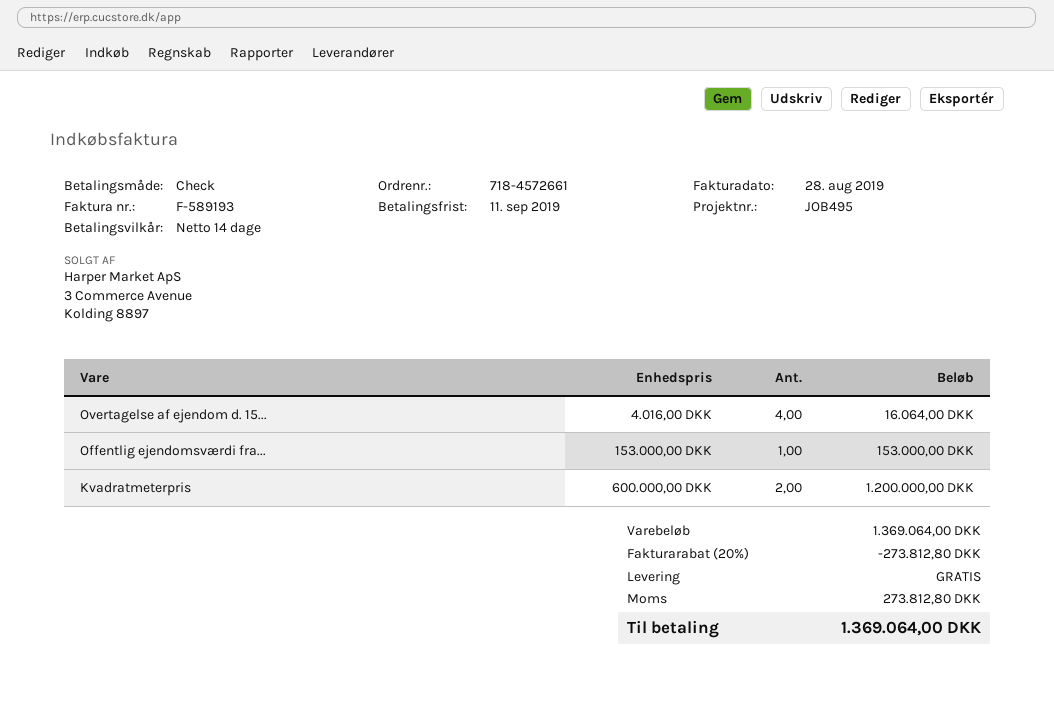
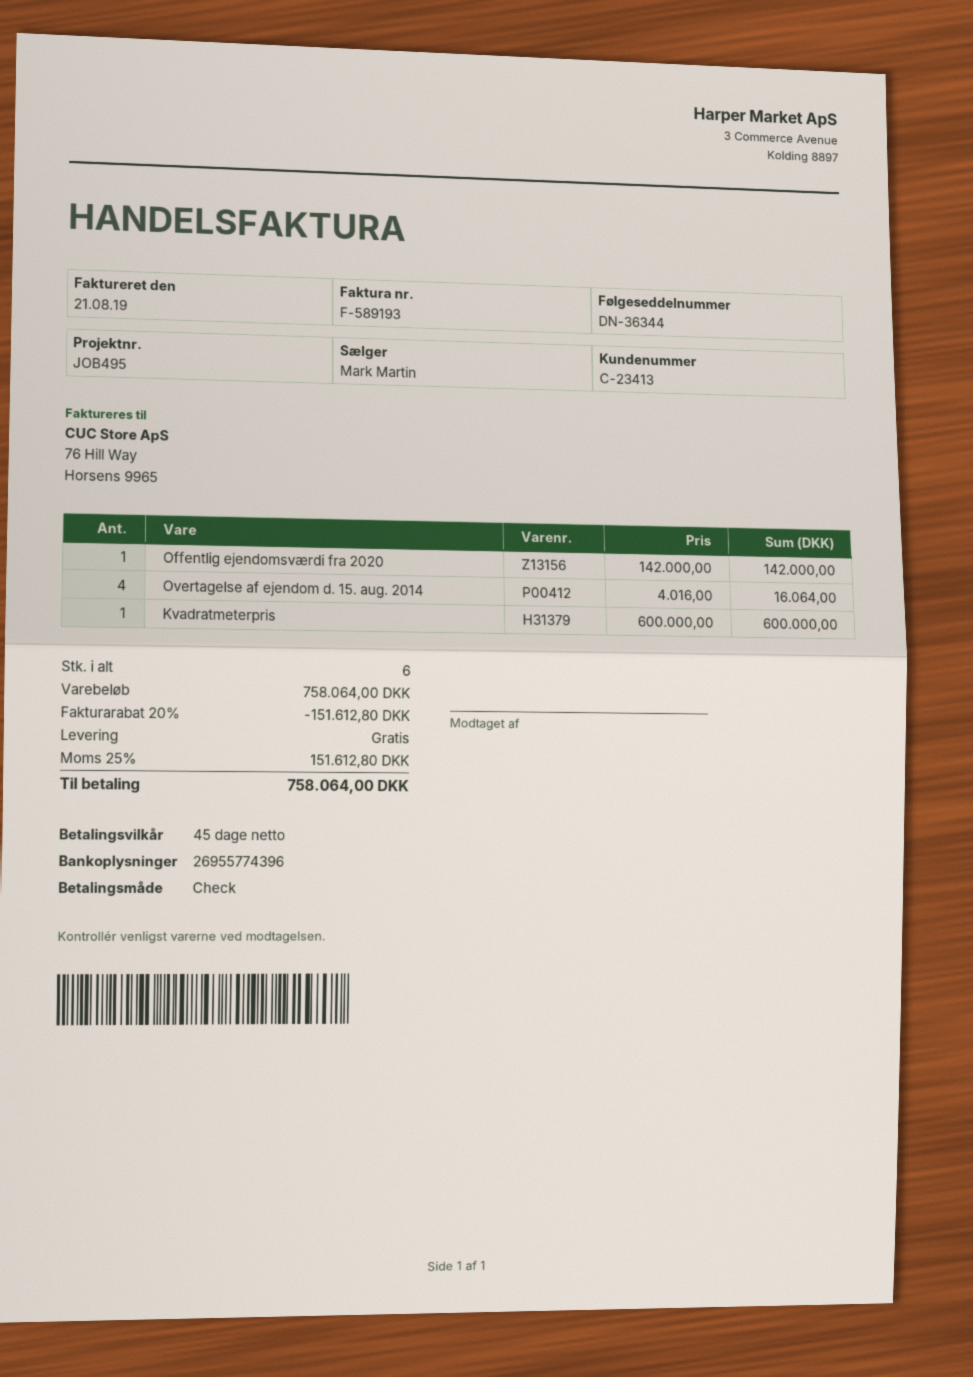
invoice date: 2019-08-28 -> 2019-08-21
payment terms: 14 days -> 45 days
Offentlig ejendomsværdi fra...: 1 x 153000.00 = 153000.00 -> 1 x 142000.00 = 142000.00
Kvadratmeterpris: 2 x 600000.00 = 1200000.00 -> 1 x 600000.00 = 600000.00
subtotal: 1369064.00 -> 758064.00
discount: 20% = 273812.80 -> 20% = 151612.80
tax: 273812.80 -> 151612.80
total: 1369064.00 -> 758064.00

